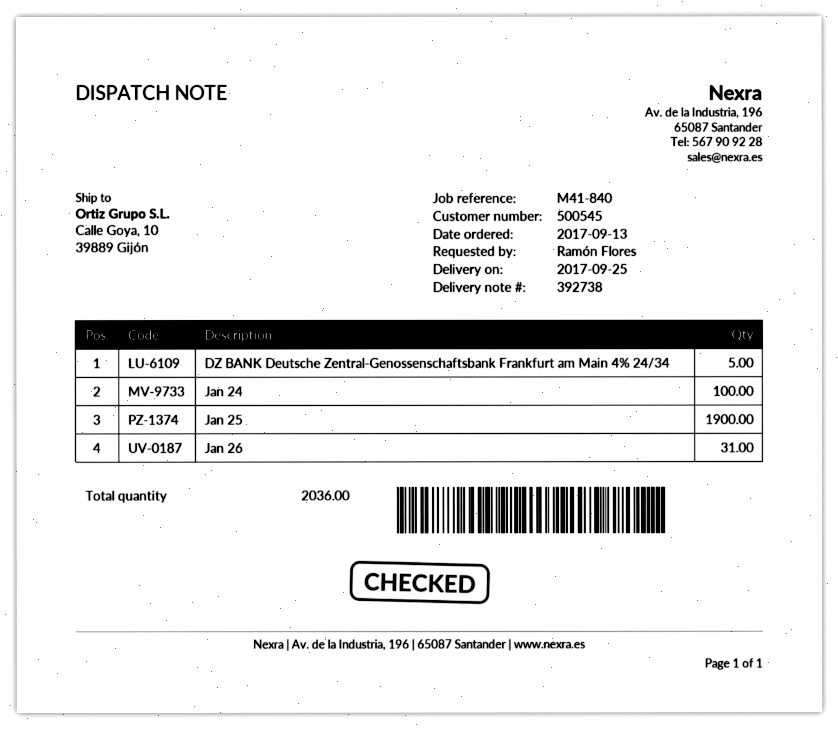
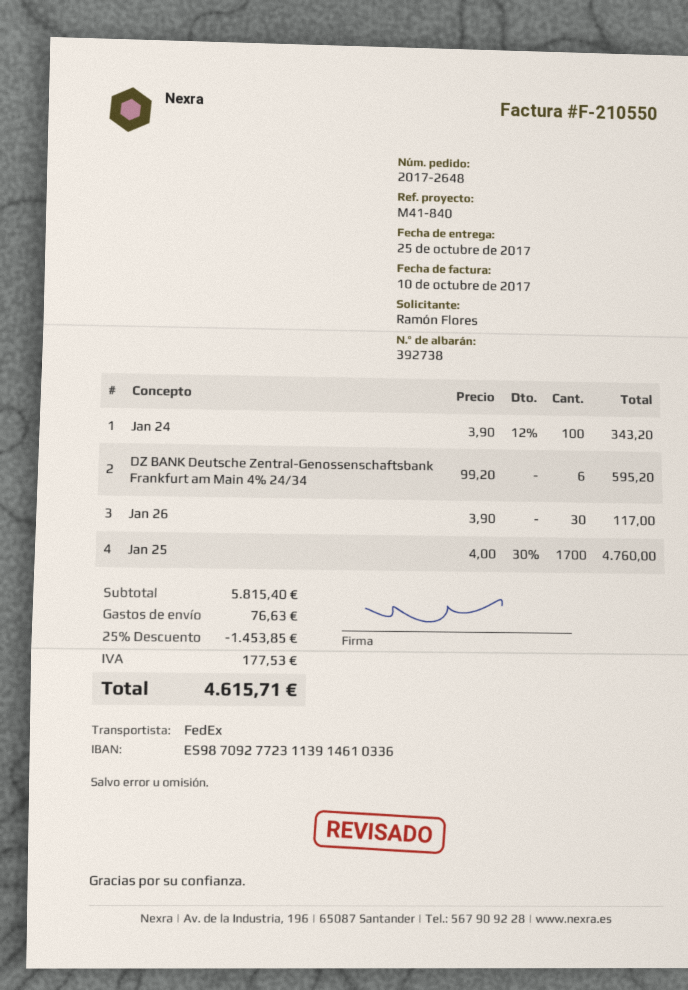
delivery date: 2017-09-25 -> 2017-10-25
DZ BANK Deutsche Zentral-Genossenschaftsbank Frankfurt am Main 4% 24/34: 5 -> 6
Jan 25: 1900 -> 1700
Jan 26: 31 -> 30

